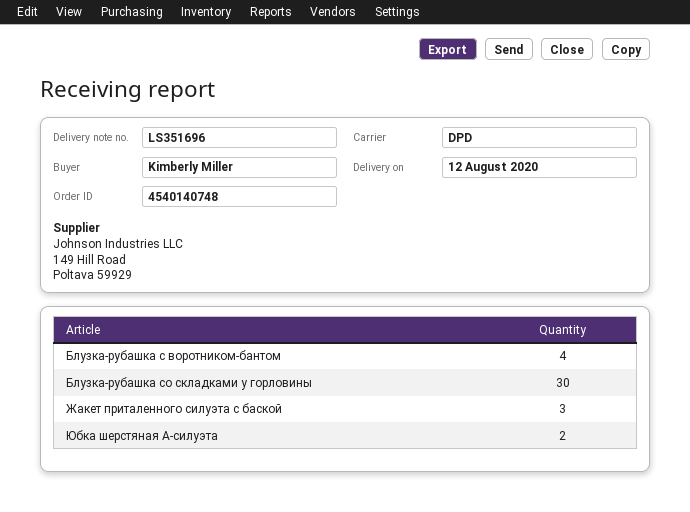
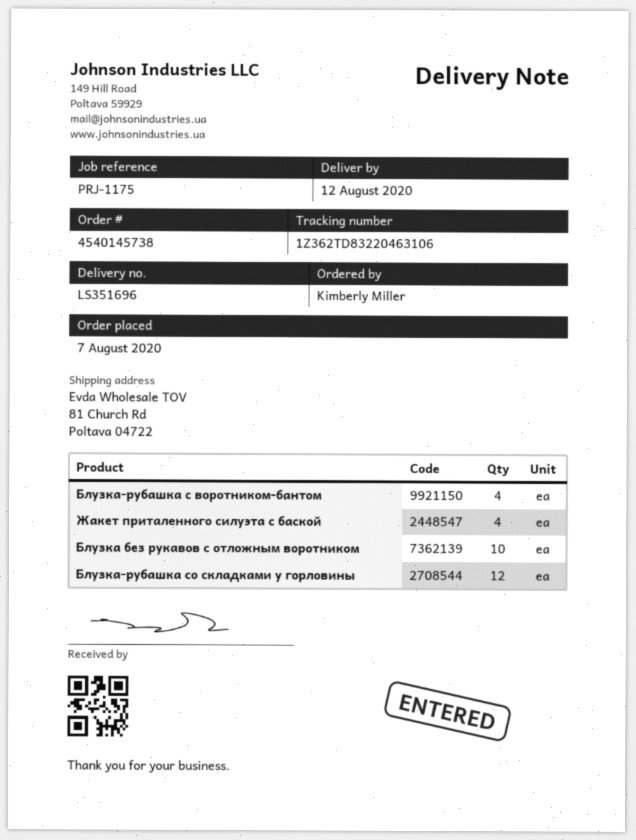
order number: 4540140748 -> 4540145738
Блузка-рубашка со складками у горловины: 30 -> 12
Жакет приталенного силуэта с баской: 3 -> 4
Юбка шерстяная А-силуэта: 2 -> none
Блузка без рукавов с отложным воротником: none -> 10

